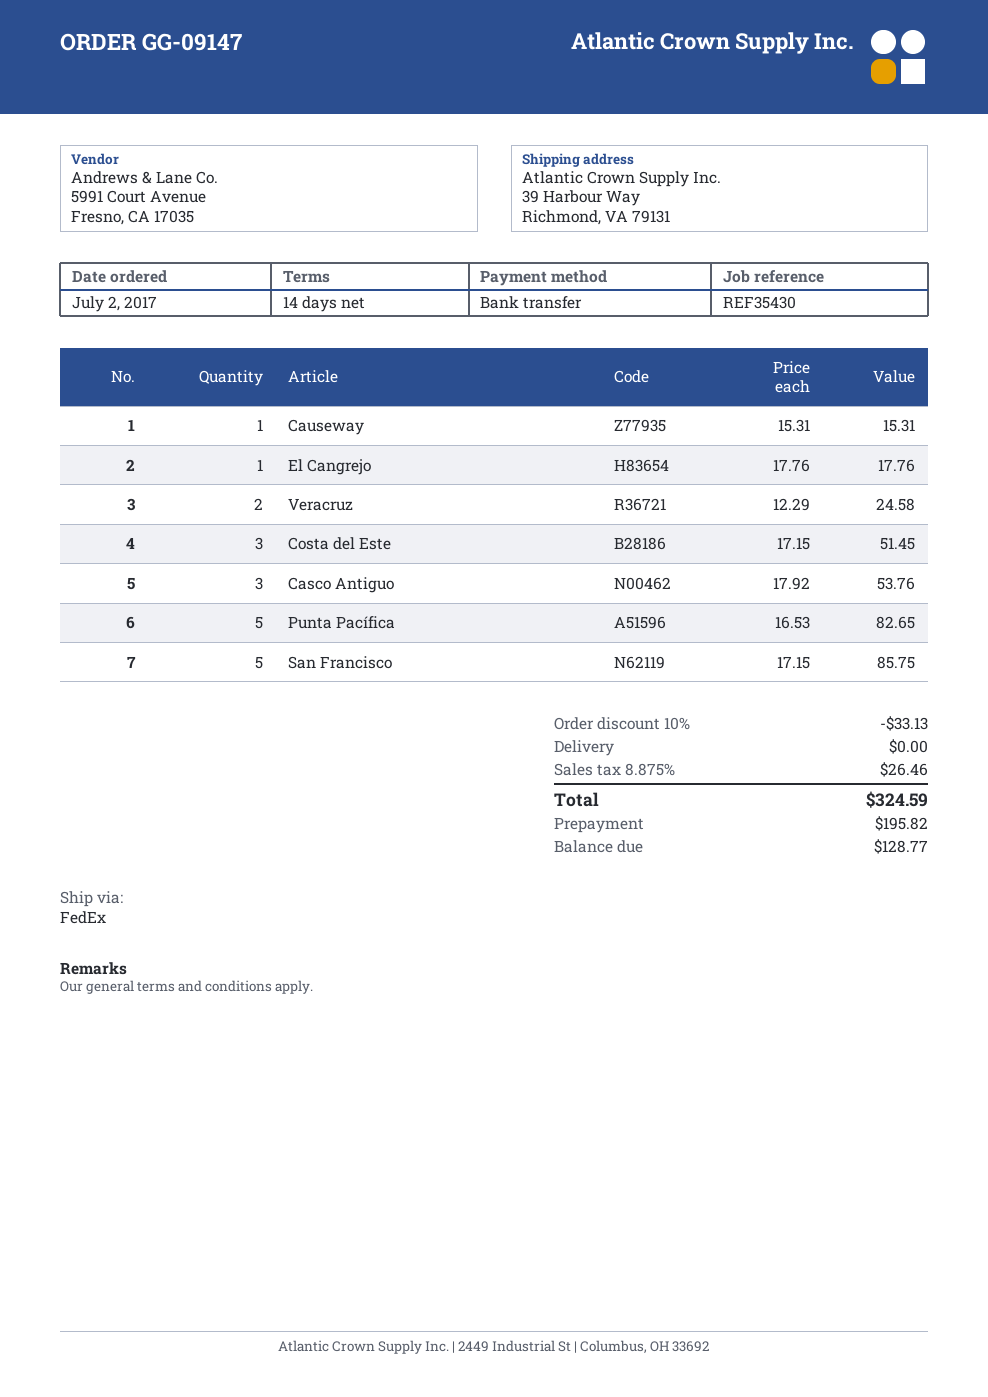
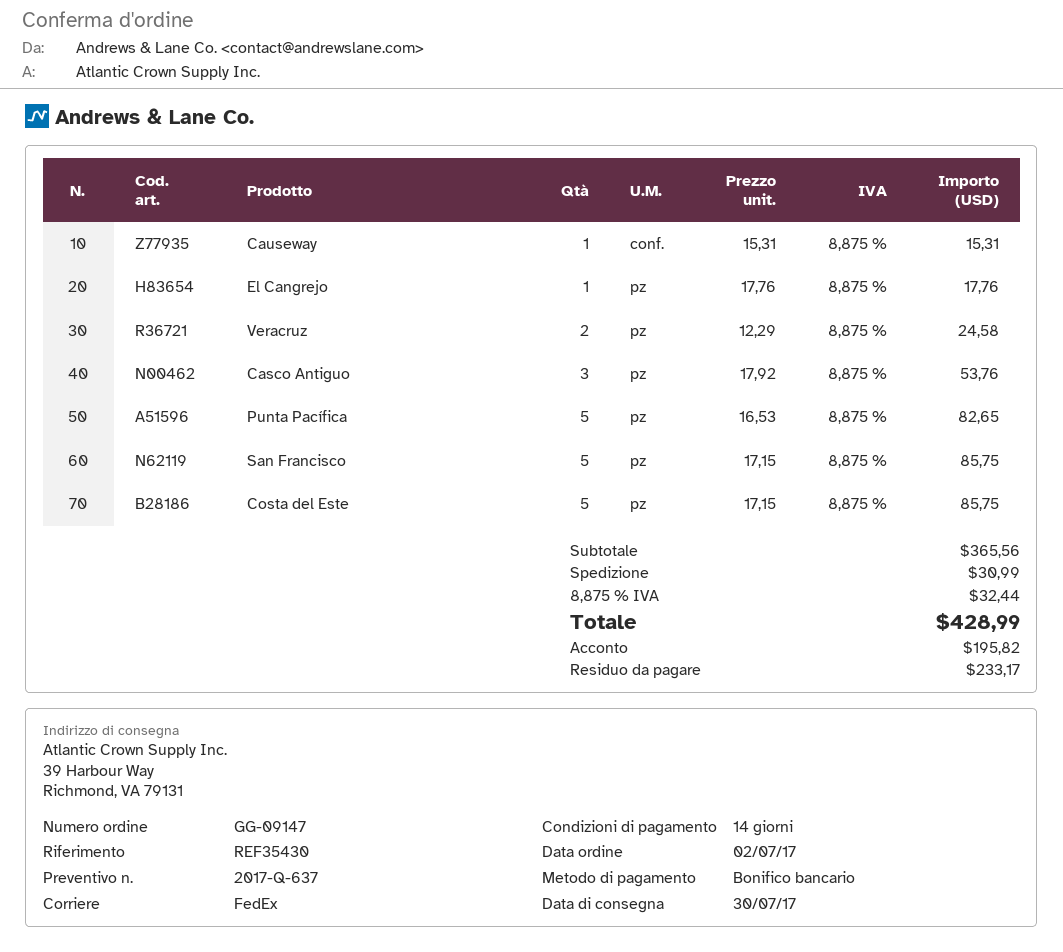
Costa del Este: 3 x 17.15 = 51.45 -> 5 x 17.15 = 85.75
discount: 10% = 33.13 -> none
shipping: 0.00 -> 30.99
tax: 8.875% = 26.46 -> 8.875% = 32.44
total: 324.59 -> 428.99
balance: 128.77 -> 233.17

